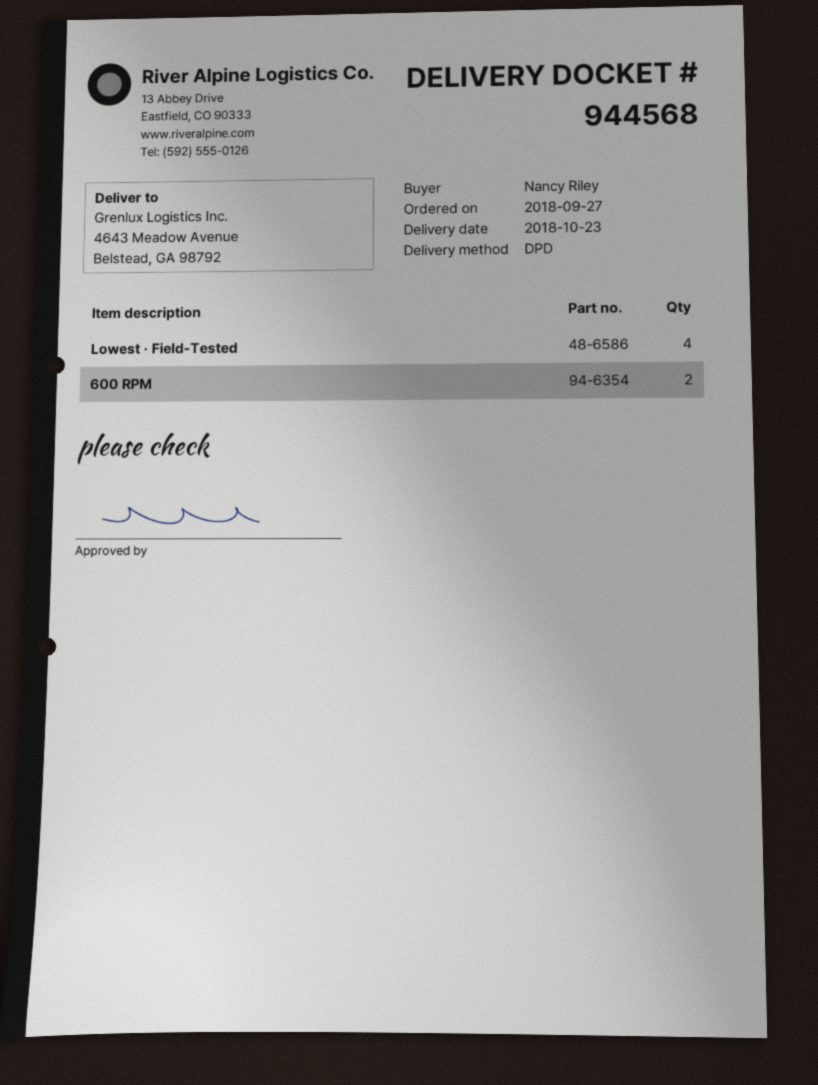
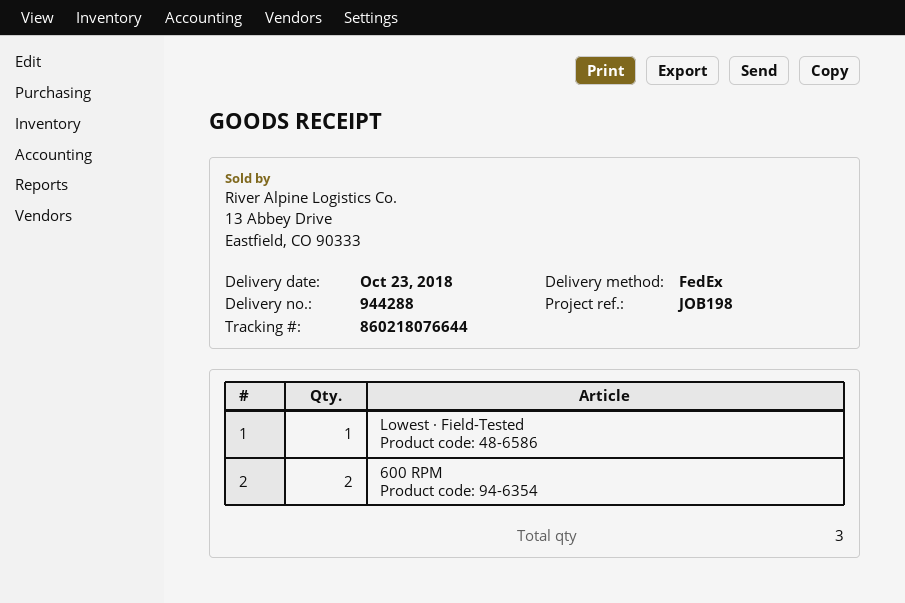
delivery note number: 944568 -> 944288
shipping method: DPD -> FedEx
Lowest · Field-Tested: 4 -> 1

